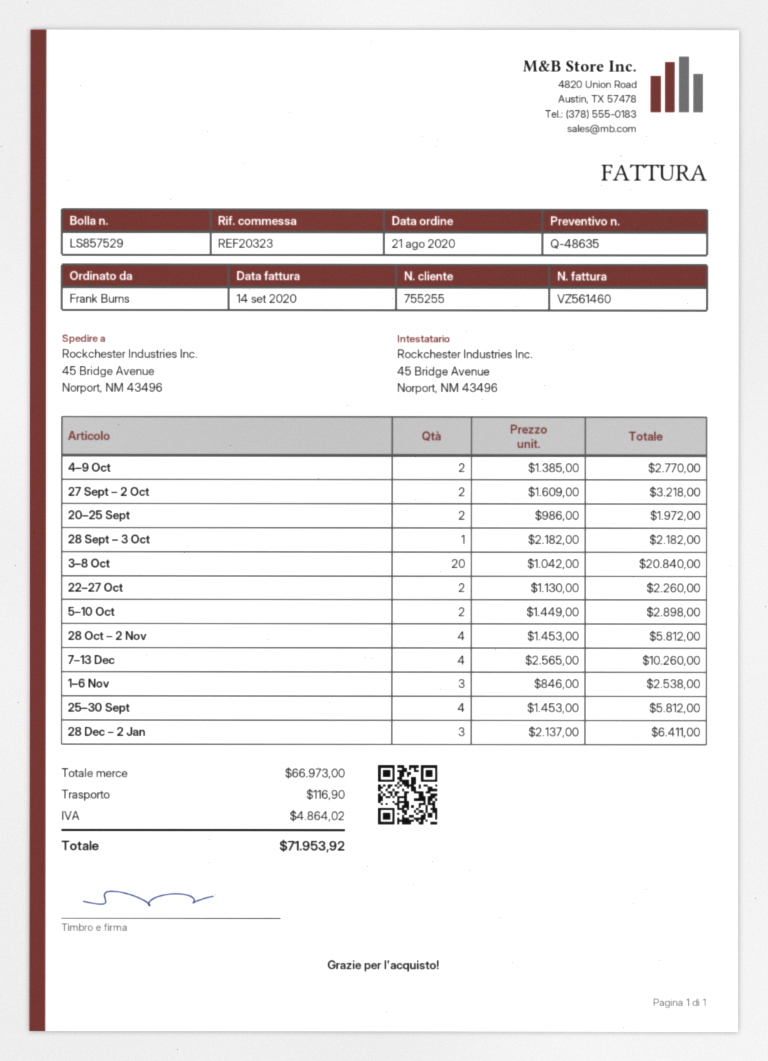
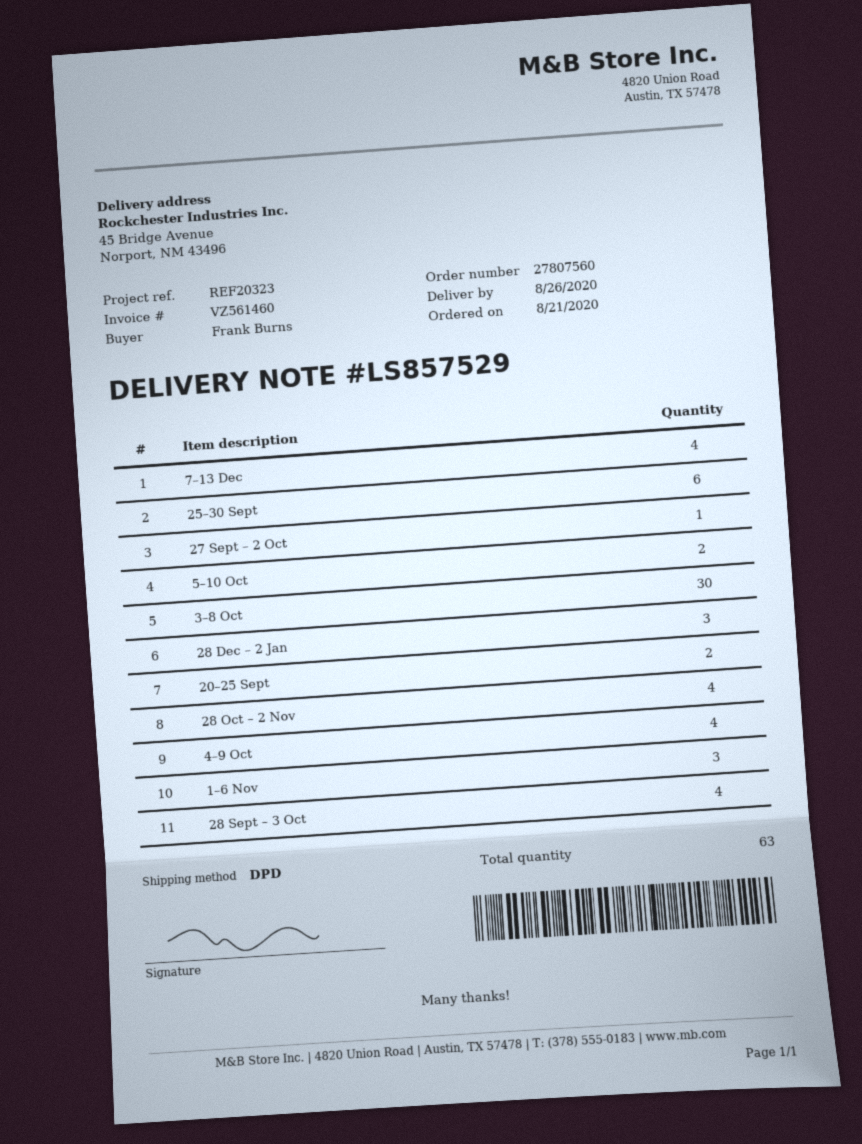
4–9 Oct: 2 -> 4
27 Sept – 2 Oct: 2 -> 1
28 Sept – 3 Oct: 1 -> 4
3–8 Oct: 20 -> 30
22–27 Oct: 2 -> none
25–30 Sept: 4 -> 6

